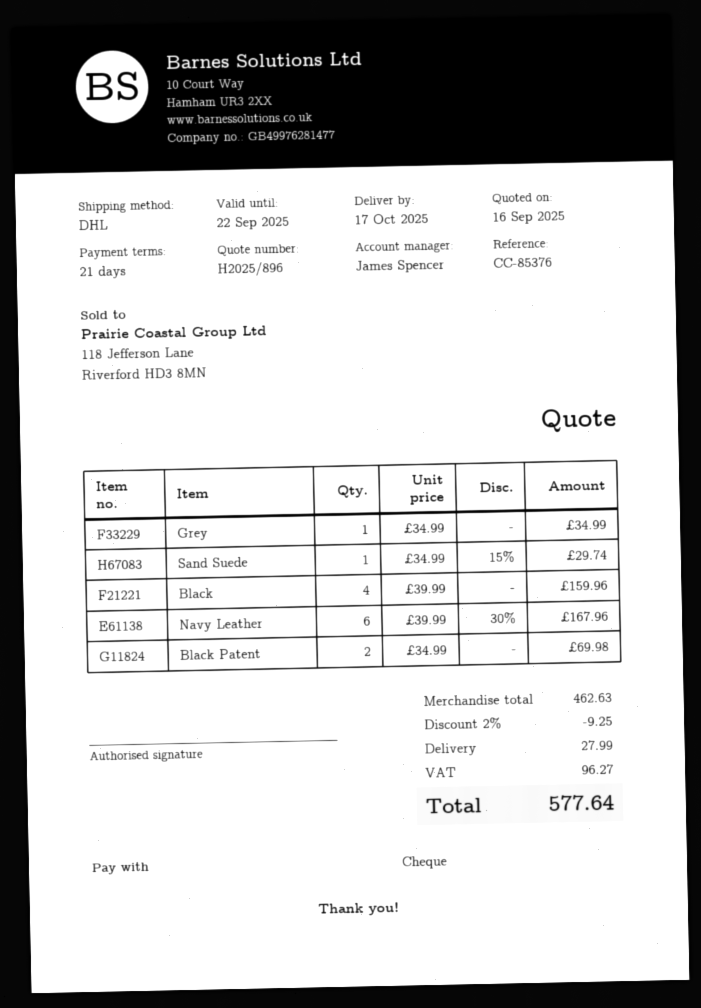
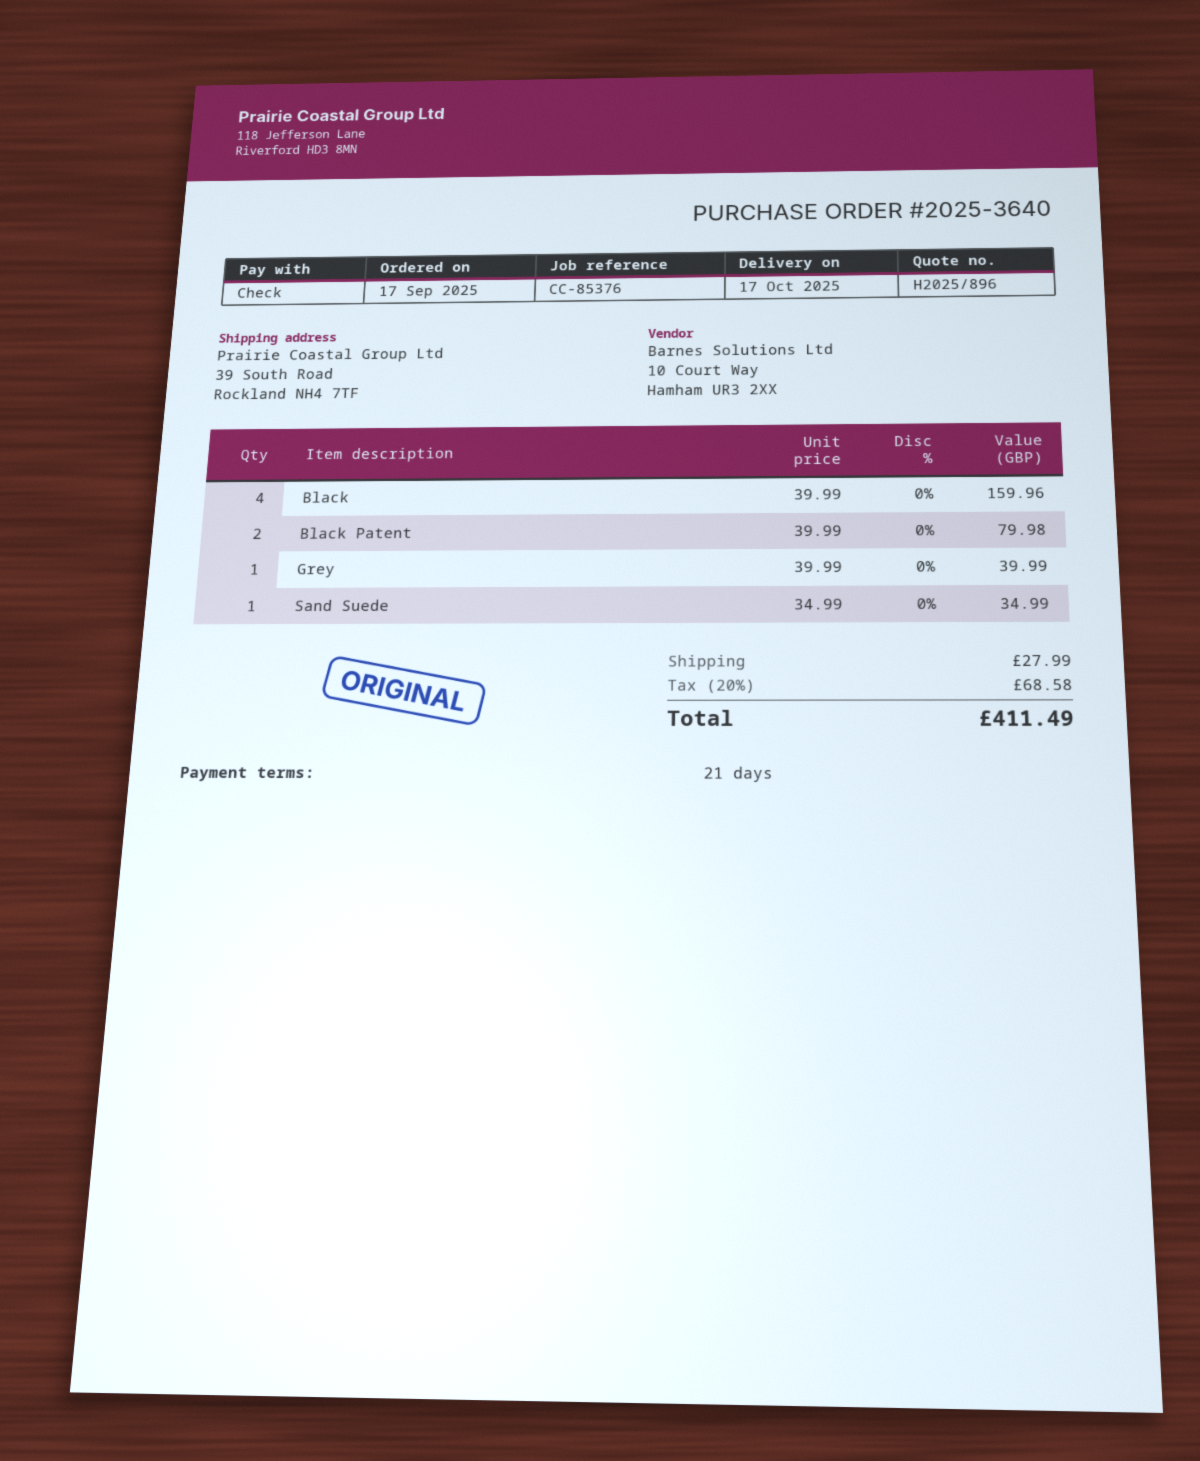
Grey: 1 x 34.99 = 34.99 -> 1 x 39.99 = 39.99
Sand Suede: 1 x 34.99 - 15% = 29.74 -> 1 x 34.99 = 34.99
Navy Leather: 6 x 39.99 - 30% = 167.96 -> none
Black Patent: 2 x 34.99 = 69.98 -> 2 x 39.99 = 79.98
discount: 2% = 9.25 -> none
tax: 96.27 -> 68.58
total: 577.64 -> 411.49

